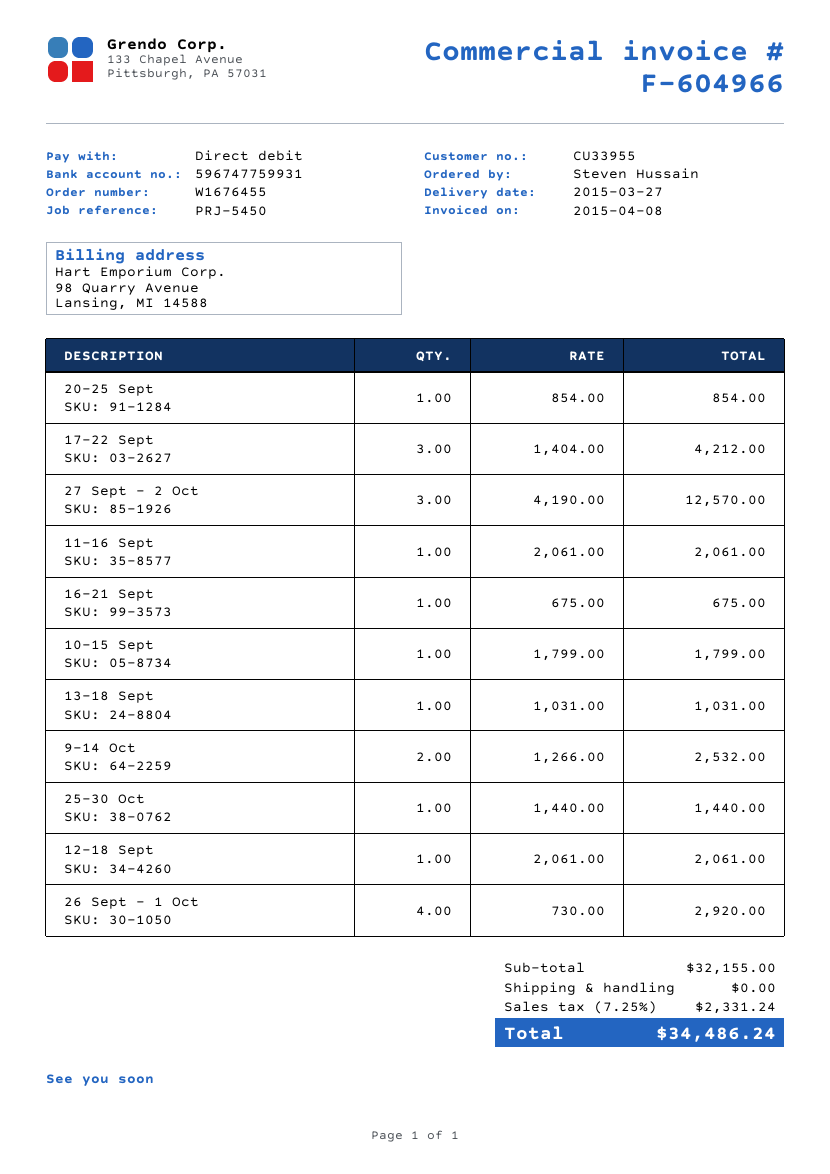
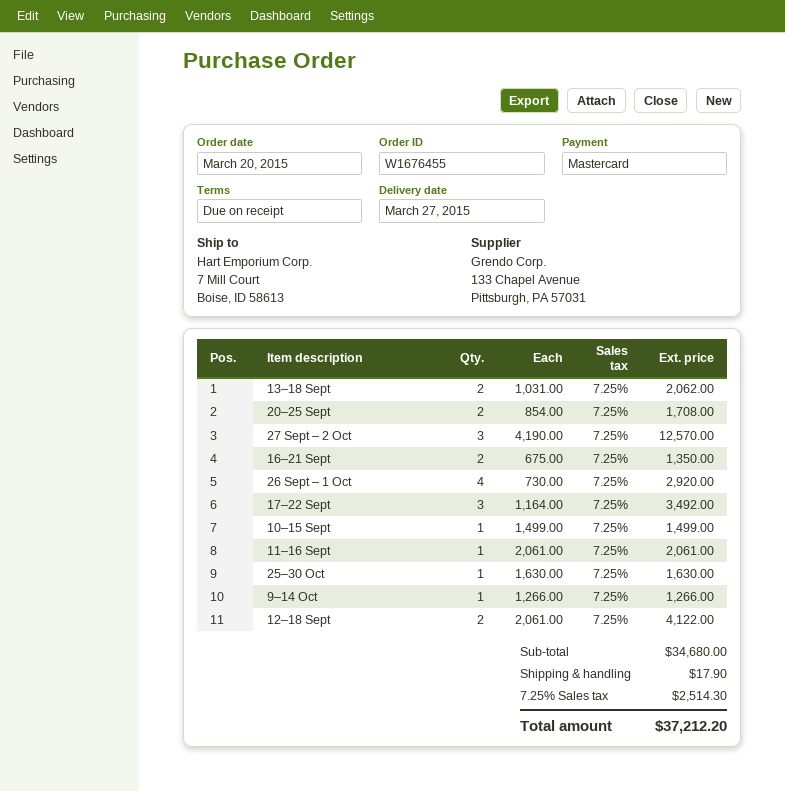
payment method: direct debit -> Mastercard
20–25 Sept: 1 x 854.00 = 854.00 -> 2 x 854.00 = 1708.00
17–22 Sept: 3 x 1404.00 = 4212.00 -> 3 x 1164.00 = 3492.00
16–21 Sept: 1 x 675.00 = 675.00 -> 2 x 675.00 = 1350.00
10–15 Sept: 1 x 1799.00 = 1799.00 -> 1 x 1499.00 = 1499.00
13–18 Sept: 1 x 1031.00 = 1031.00 -> 2 x 1031.00 = 2062.00
9–14 Oct: 2 x 1266.00 = 2532.00 -> 1 x 1266.00 = 1266.00
25–30 Oct: 1 x 1440.00 = 1440.00 -> 1 x 1630.00 = 1630.00
12–18 Sept: 1 x 2061.00 = 2061.00 -> 2 x 2061.00 = 4122.00
subtotal: 32155.00 -> 34680.00
shipping: 0.00 -> 17.90
tax: 7.25% = 2331.24 -> 7.25% = 2514.30
total: 34486.24 -> 37212.20

